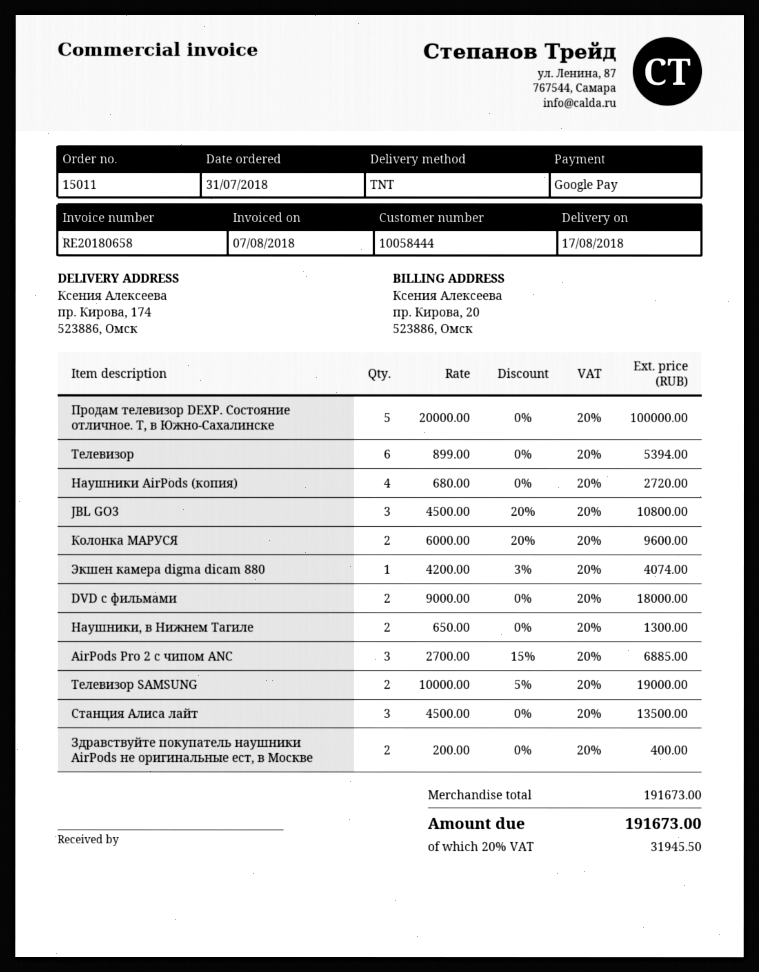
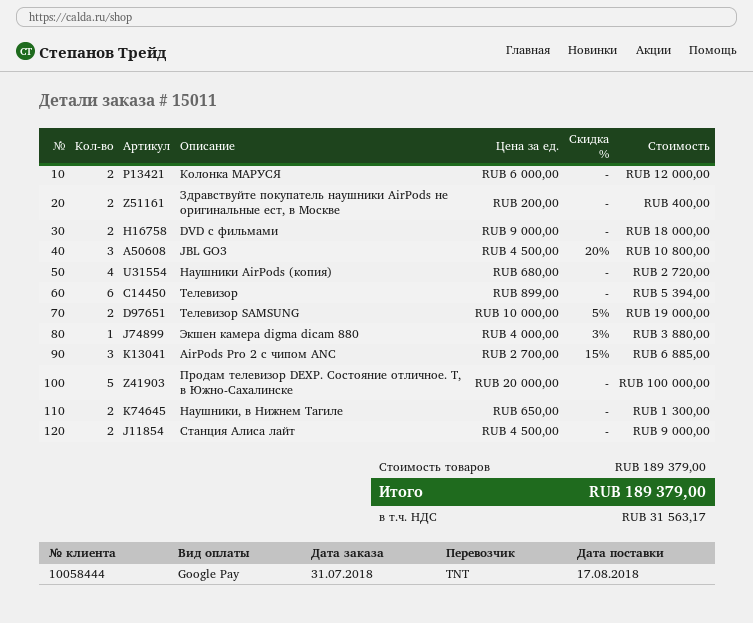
Колонка МАРУСЯ: 2 x 6000.00 - 20% = 9600.00 -> 2 x 6000.00 = 12000.00
Экшен камера digma dicam 880: 1 x 4200.00 - 3% = 4074.00 -> 1 x 4000.00 - 3% = 3880.00
Станция Алиса лайт: 3 x 4500.00 = 13500.00 -> 2 x 4500.00 = 9000.00
subtotal: 191673.00 -> 189379.00
tax: 31945.50 -> 31563.17
total: 191673.00 -> 189379.00

